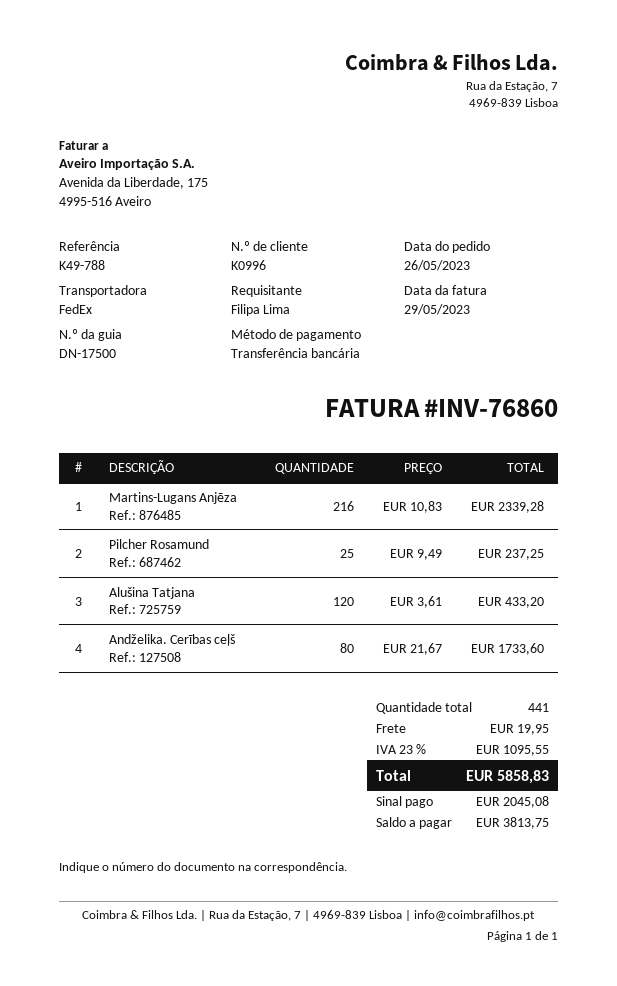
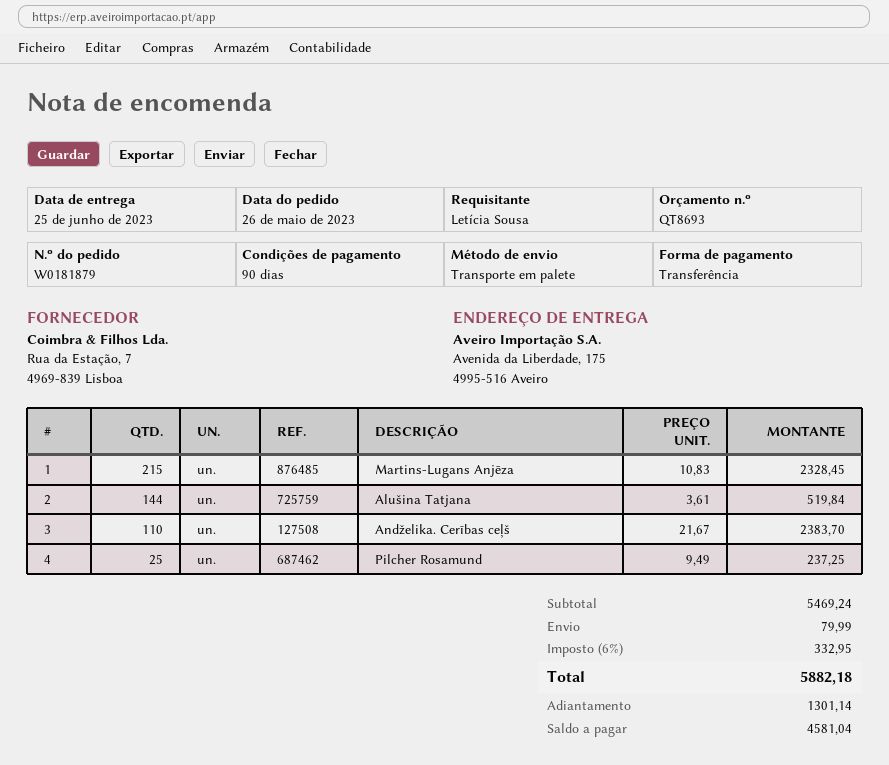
ordered by: Filipa Lima -> Letícia Sousa
shipping method: FedEx -> pallet freight
Martins-Lugans Anjēza: 216 x 10.83 = 2339.28 -> 215 x 10.83 = 2328.45
Alušina Tatjana: 120 x 3.61 = 433.20 -> 144 x 3.61 = 519.84
Andželika. Cerības ceļš: 80 x 21.67 = 1733.60 -> 110 x 21.67 = 2383.70
shipping: 19.95 -> 79.99
tax: 23% = 1095.55 -> 6% = 332.95
total: 5858.83 -> 5882.18
deposit: 2045.08 -> 1301.14
balance: 3813.75 -> 4581.04

